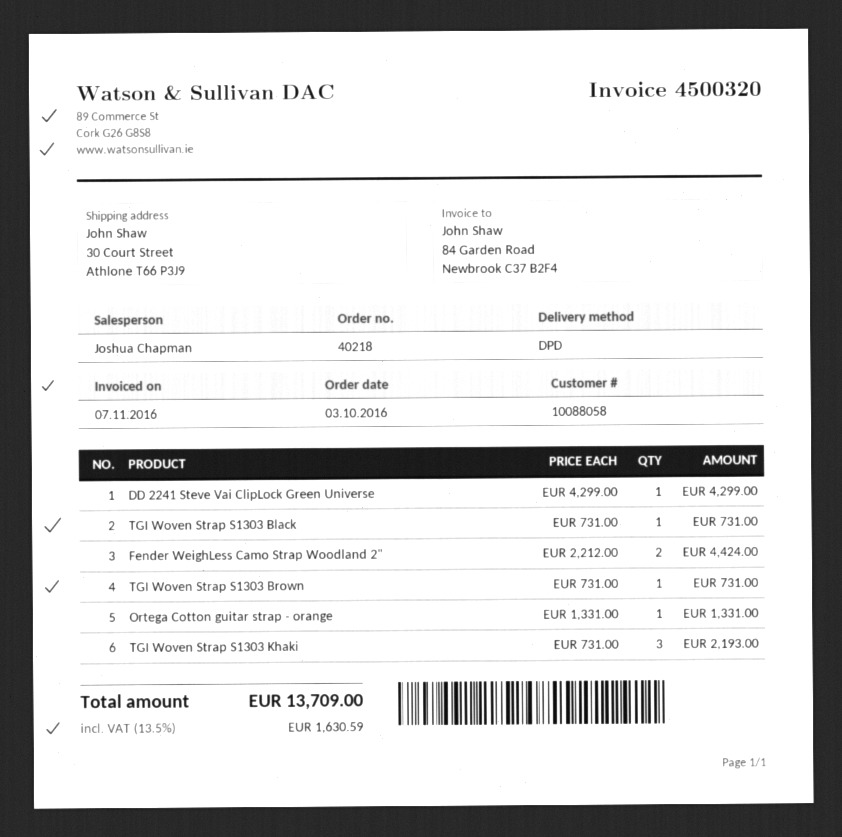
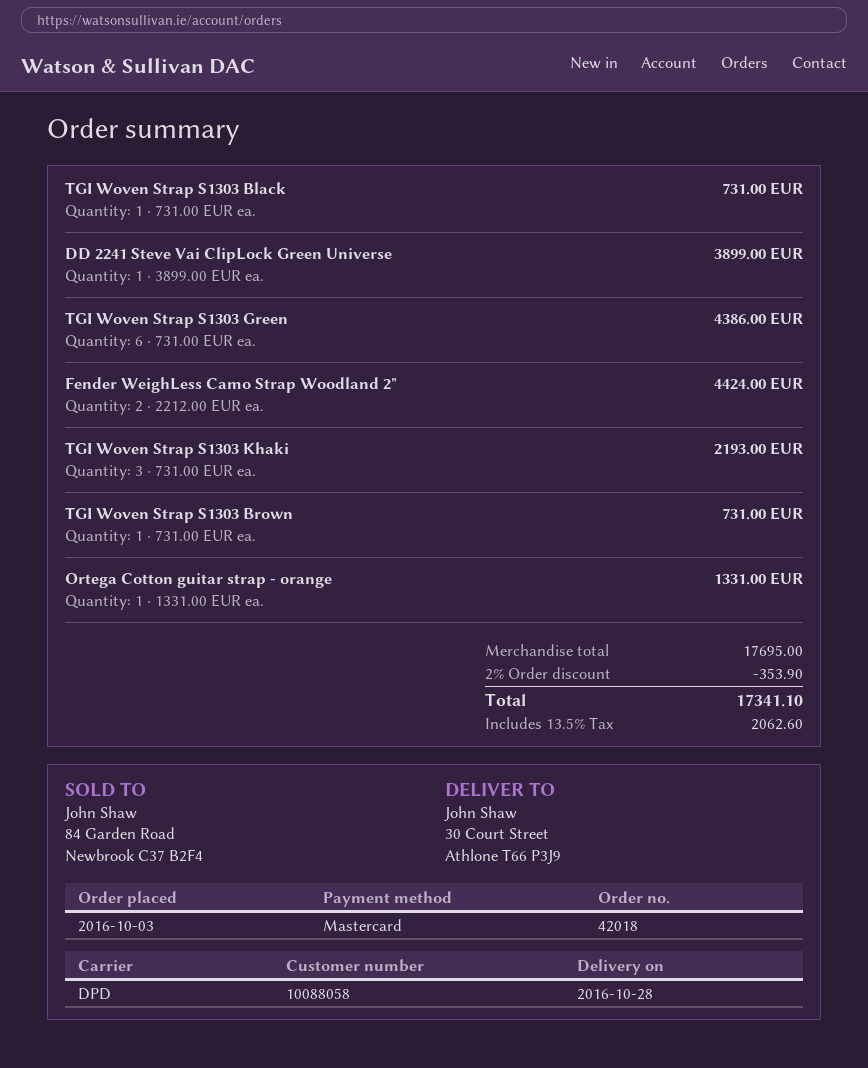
order number: 40218 -> 42018
DD 2241 Steve Vai ClipLock Green Universe: 1 x 4299.00 = 4299.00 -> 1 x 3899.00 = 3899.00
TGI Woven Strap S1303 Green: none -> 6 x 731.00 = 4386.00
discount: none -> 2% = 353.90
tax: 13.5% = 1630.59 -> 13.5% = 2062.60
total: 13709.00 -> 17341.10

